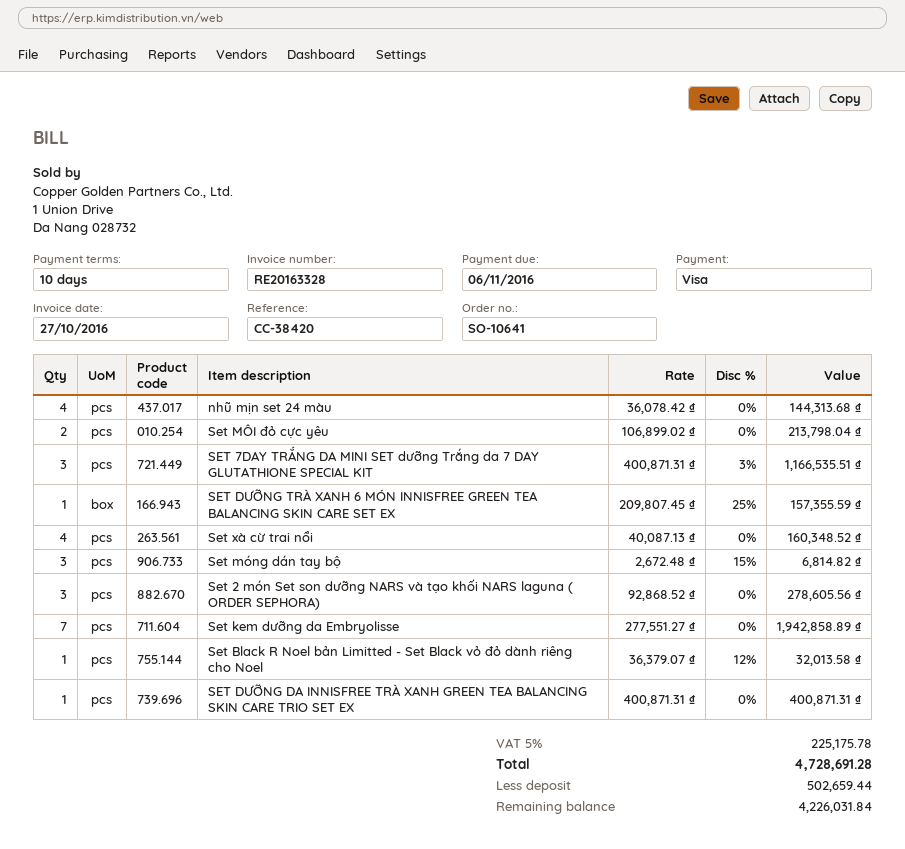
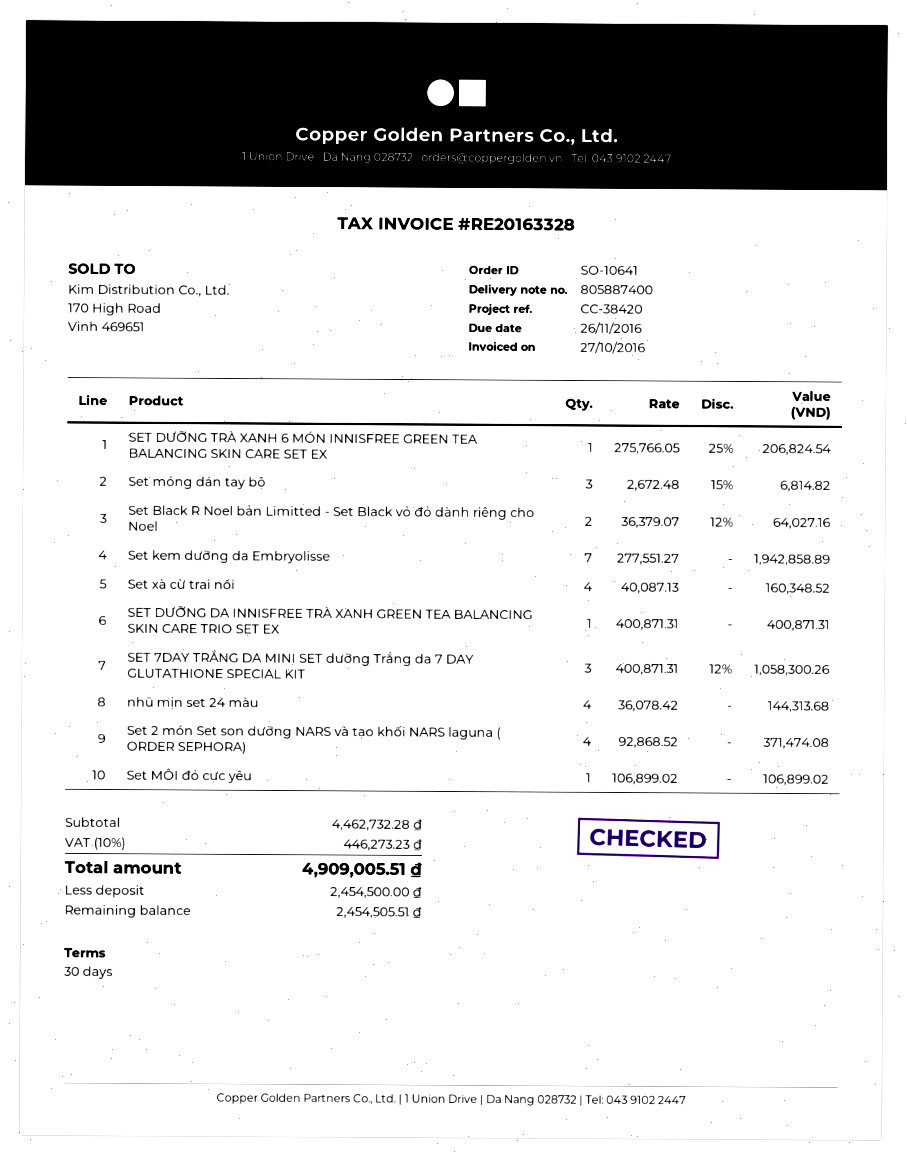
payment terms: 10 days -> 30 days
due date: 2016-11-06 -> 2016-11-26
Set MÔI đỏ cực yêu: 2 x 106899.02 = 213798.04 -> 1 x 106899.02 = 106899.02
SET 7DAY TRẮNG DA MINI SET dưỡng Trắng da 7 DAY GLUTATHIONE SPECIAL KIT: 3 x 400871.31 - 3% = 1166535.51 -> 3 x 400871.31 - 12% = 1058300.26
SET DƯỠNG TRÀ XANH 6 MÓN INNISFREE GREEN TEA BALANCING SKIN CARE SET EX: 1 x 209807.45 - 25% = 157355.59 -> 1 x 275766.05 - 25% = 206824.54
Set 2 món Set son dưỡng NARS và tạo khối NARS laguna ( ORDER SEPHORA): 3 x 92868.52 = 278605.56 -> 4 x 92868.52 = 371474.08
Set Black R Noel bản Limitted - Set Black vỏ đỏ dành riêng cho Noel: 1 x 36379.07 - 12% = 32013.58 -> 2 x 36379.07 - 12% = 64027.16
tax: 5% = 225175.78 -> 10% = 446273.23
total: 4728691.28 -> 4909005.51
deposit: 502659.44 -> 2454500.00
balance: 4226031.84 -> 2454505.51

